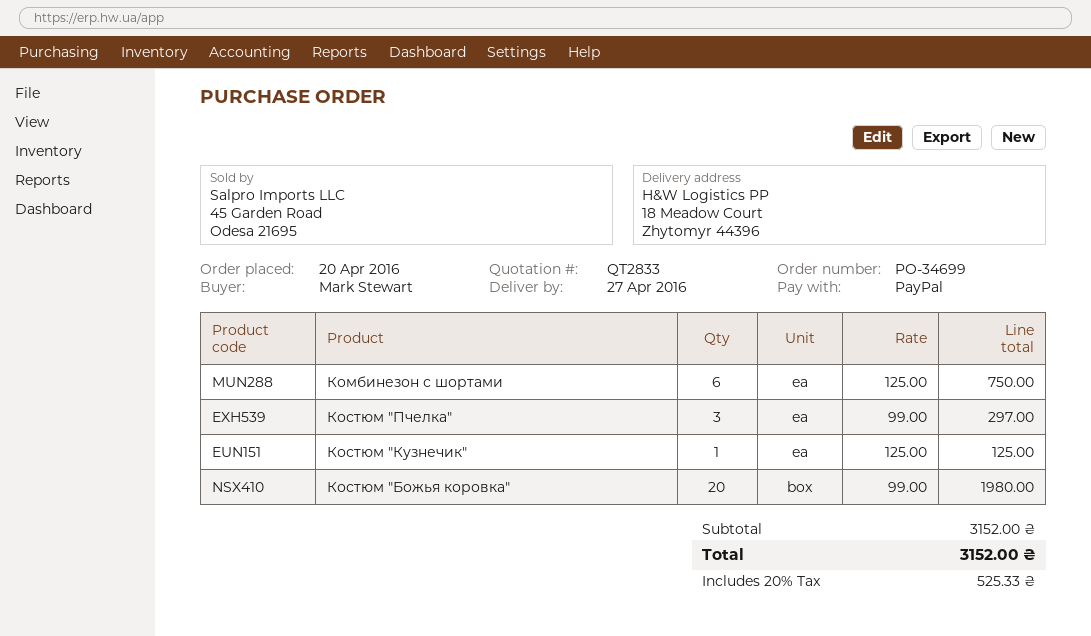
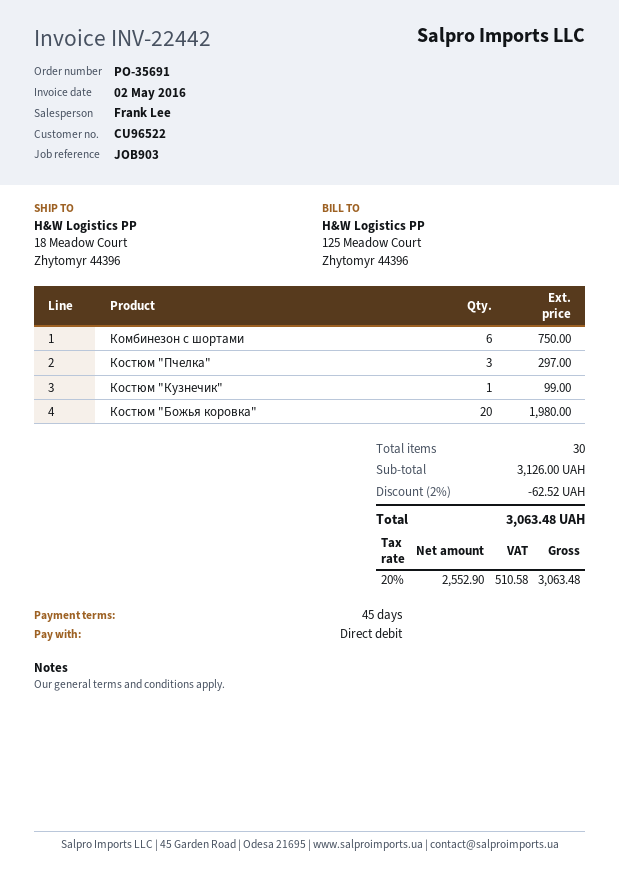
order number: PO-34699 -> PO-35691
payment method: PayPal -> direct debit
Костюм "Кузнечик": 1 for 125.00 -> 1 for 99.00
subtotal: 3152.00 -> 3126.00
discount: none -> 2% = 62.52
tax: 20% = 525.33 -> 20% = 510.58
total: 3152.00 -> 3063.48

